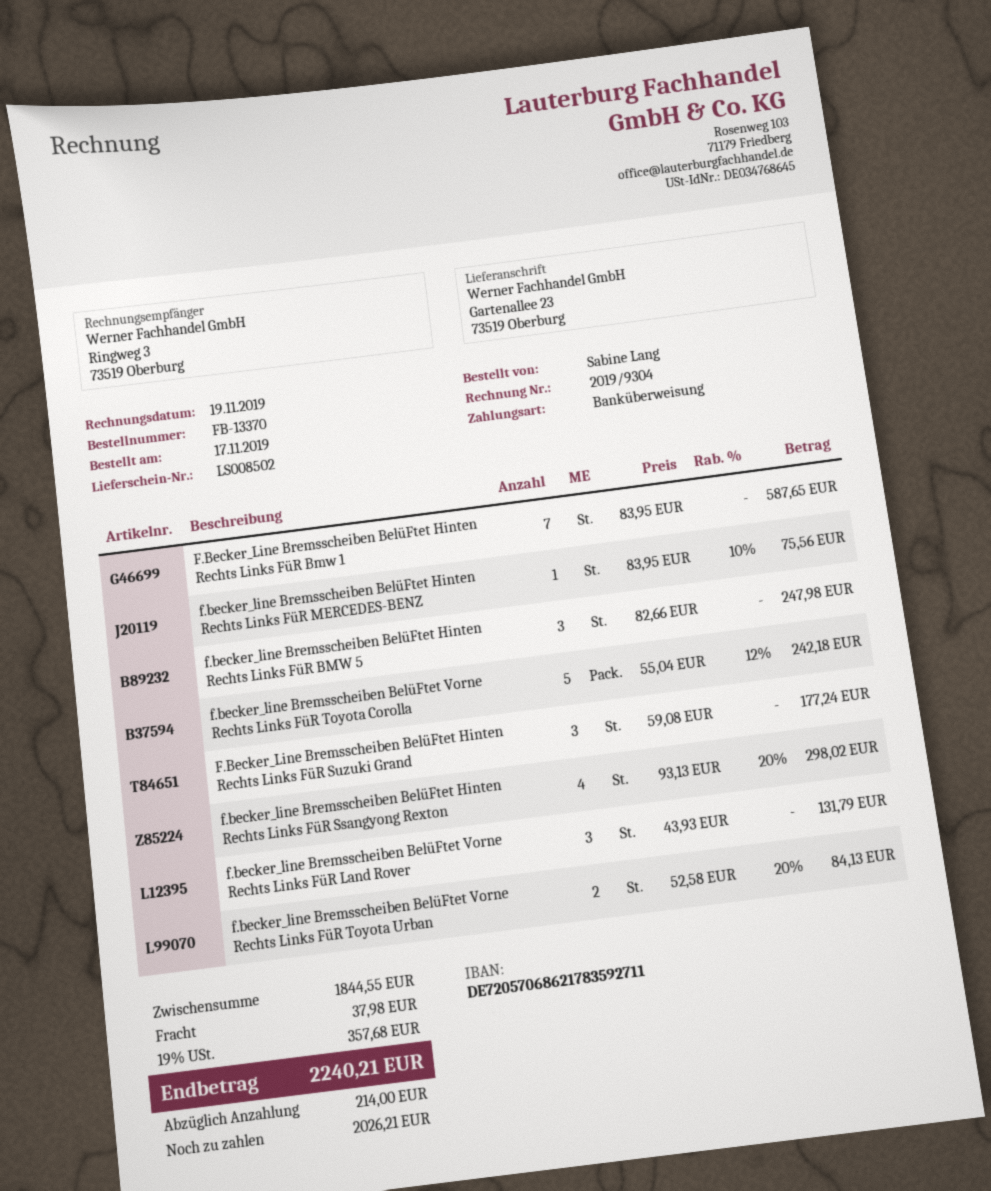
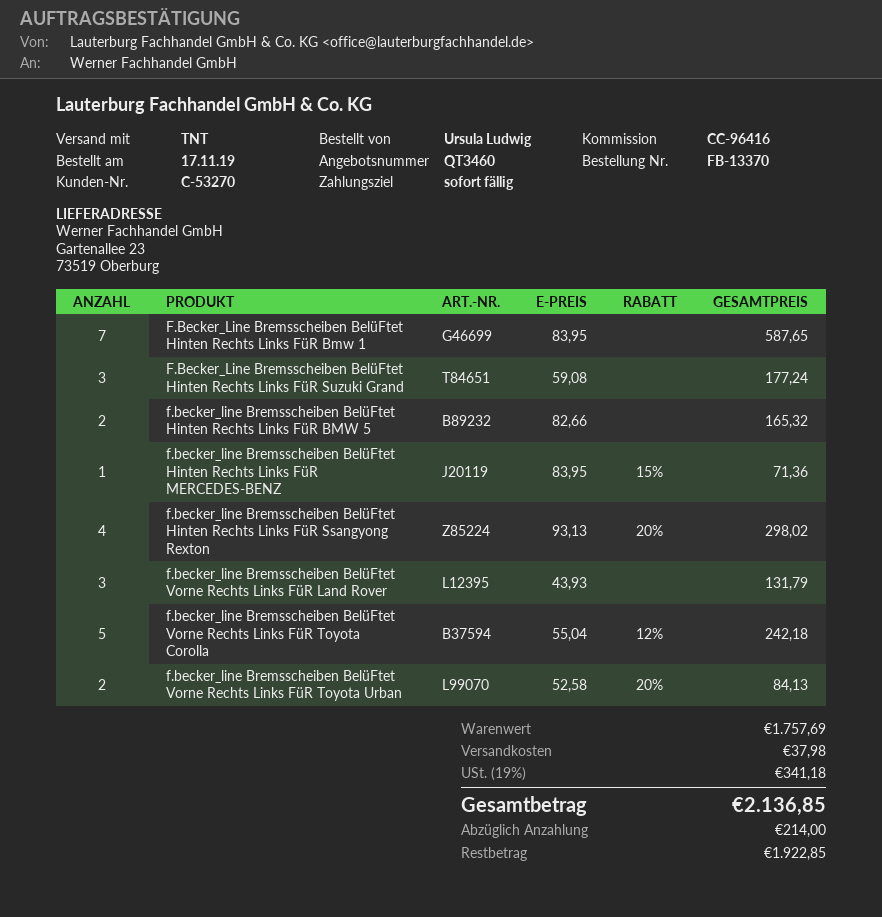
ordered by: Sabine Lang -> Ursula Ludwig
f.becker_line Bremsscheiben BelüFtet Hinten Rechts Links FüR MERCEDES-BENZ: 1 x 83.95 - 10% = 75.56 -> 1 x 83.95 - 15% = 71.36
f.becker_line Bremsscheiben BelüFtet Hinten Rechts Links FüR BMW 5: 3 x 82.66 = 247.98 -> 2 x 82.66 = 165.32
subtotal: 1844.55 -> 1757.69
tax: 19% = 357.68 -> 19% = 341.18
total: 2240.21 -> 2136.85
balance: 2026.21 -> 1922.85

